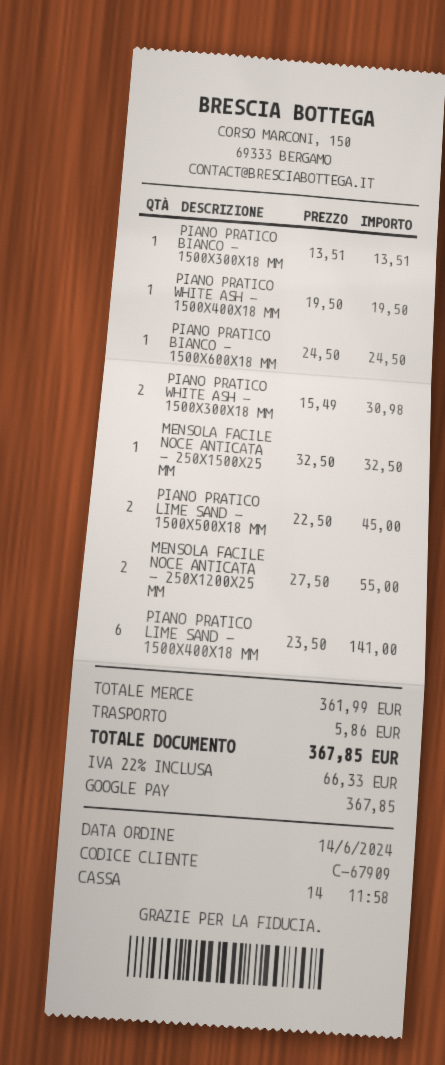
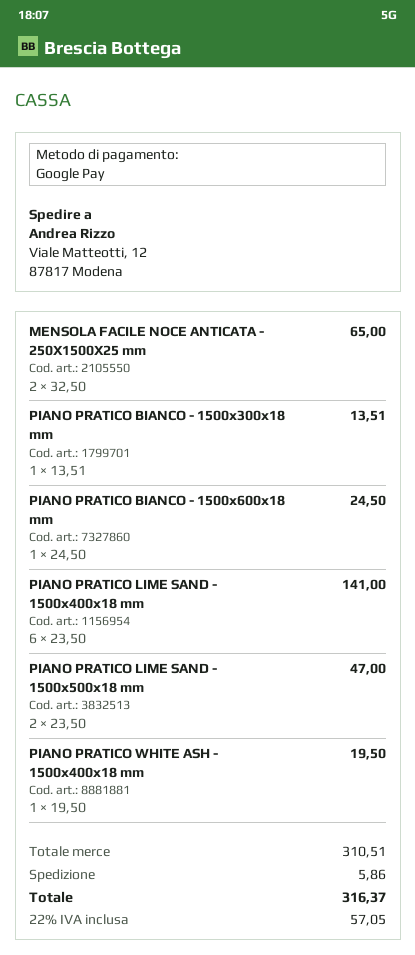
PIANO PRATICO WHITE ASH - 1500X300X18 MM: 2 x 15.49 = 30.98 -> none
MENSOLA FACILE NOCE ANTICATA - 250X1500X25 MM: 1 x 32.50 = 32.50 -> 2 x 32.50 = 65.00
PIANO PRATICO LIME SAND - 1500X500X18 MM: 2 x 22.50 = 45.00 -> 2 x 23.50 = 47.00
MENSOLA FACILE NOCE ANTICATA - 250X1200X25 MM: 2 x 27.50 = 55.00 -> none
subtotal: 361.99 -> 310.51
tax: 22% = 66.33 -> 22% = 57.05
total: 367.85 -> 316.37

